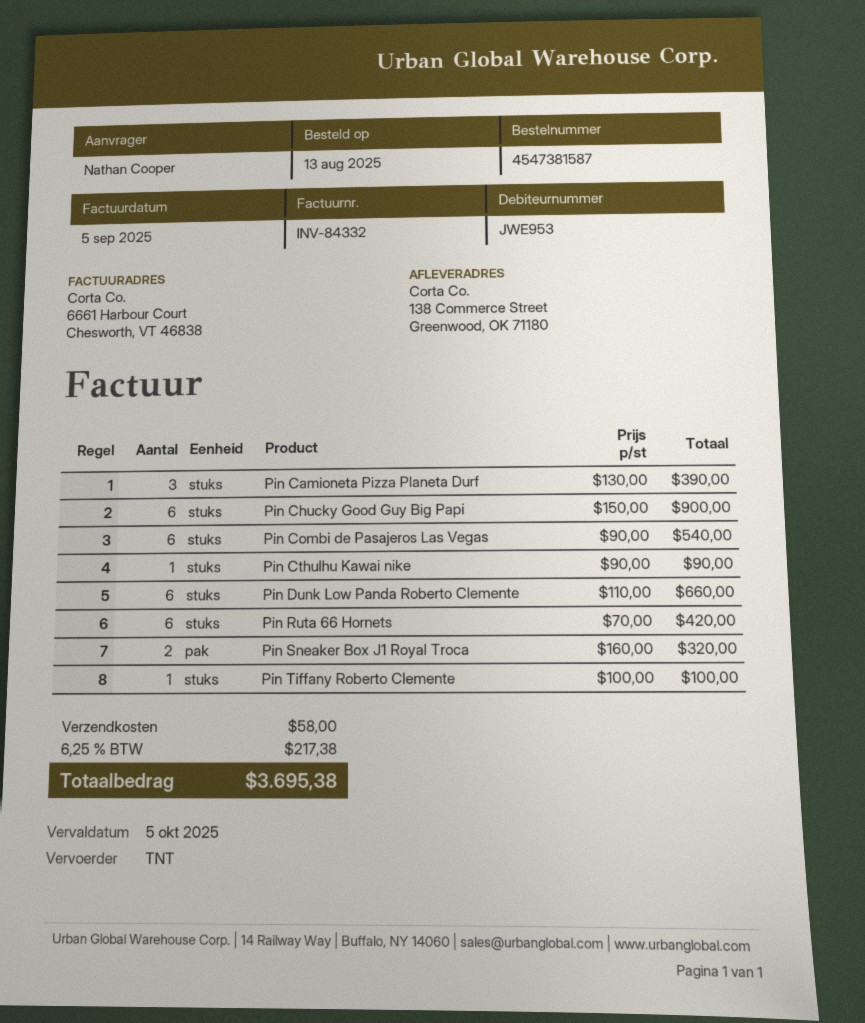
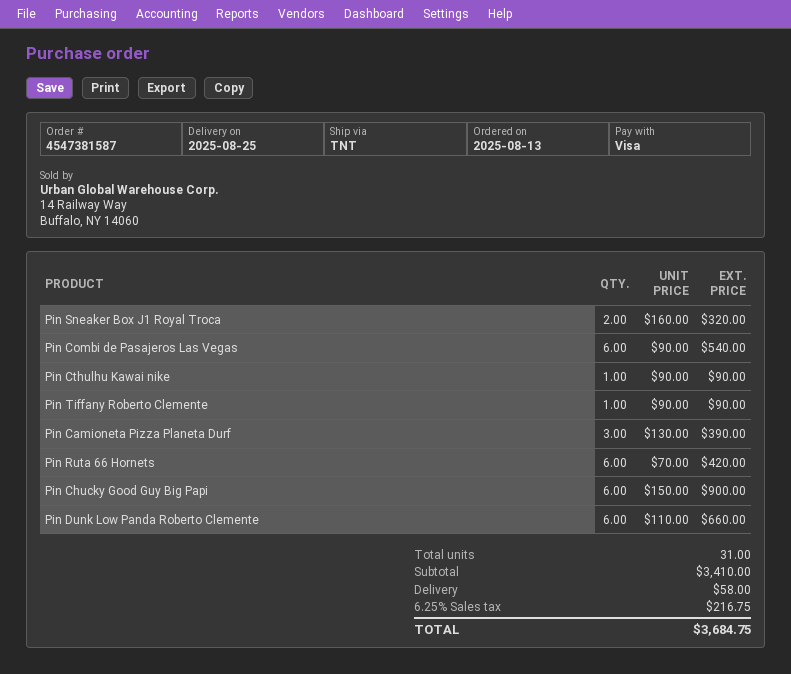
Pin Tiffany Roberto Clemente: 1 x 100.00 = 100.00 -> 1 x 90.00 = 90.00
tax: 6.25% = 217.38 -> 6.25% = 216.75
total: 3695.38 -> 3684.75

